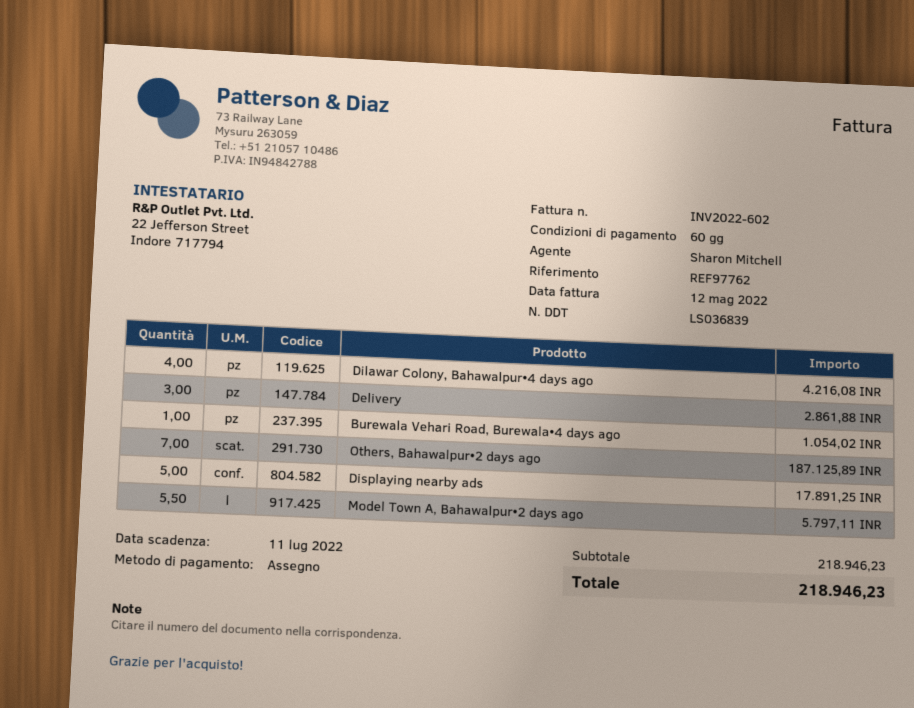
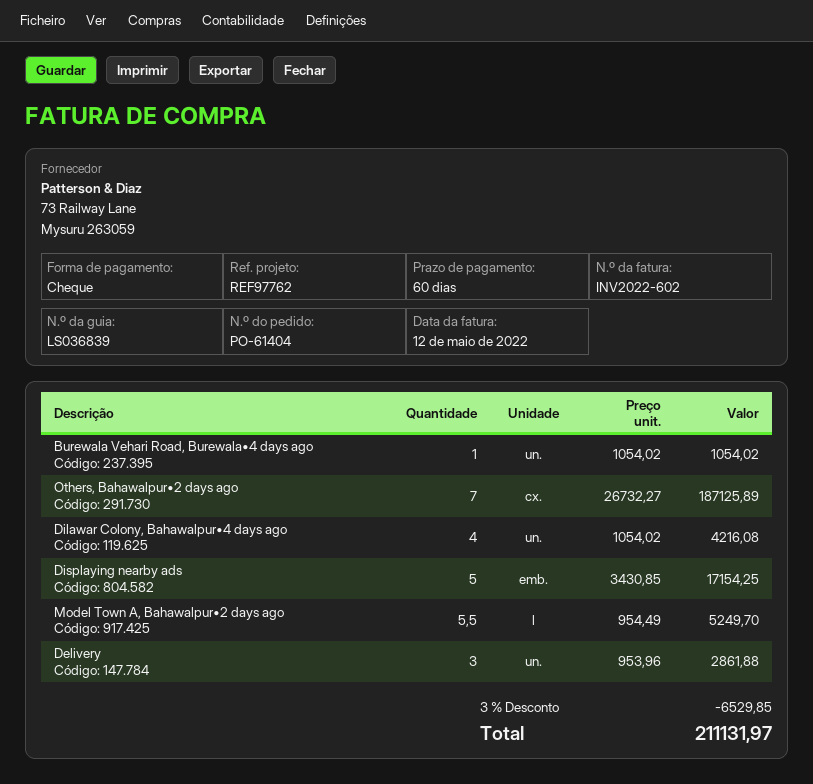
Displaying nearby ads: 5 for 17891.25 -> 5 for 17154.25
Model Town A, Bahawalpur•2 days ago: 5.5 for 5797.11 -> 5.5 for 5249.70
discount: none -> 3% = 6529.85
total: 218946.23 -> 211131.97

